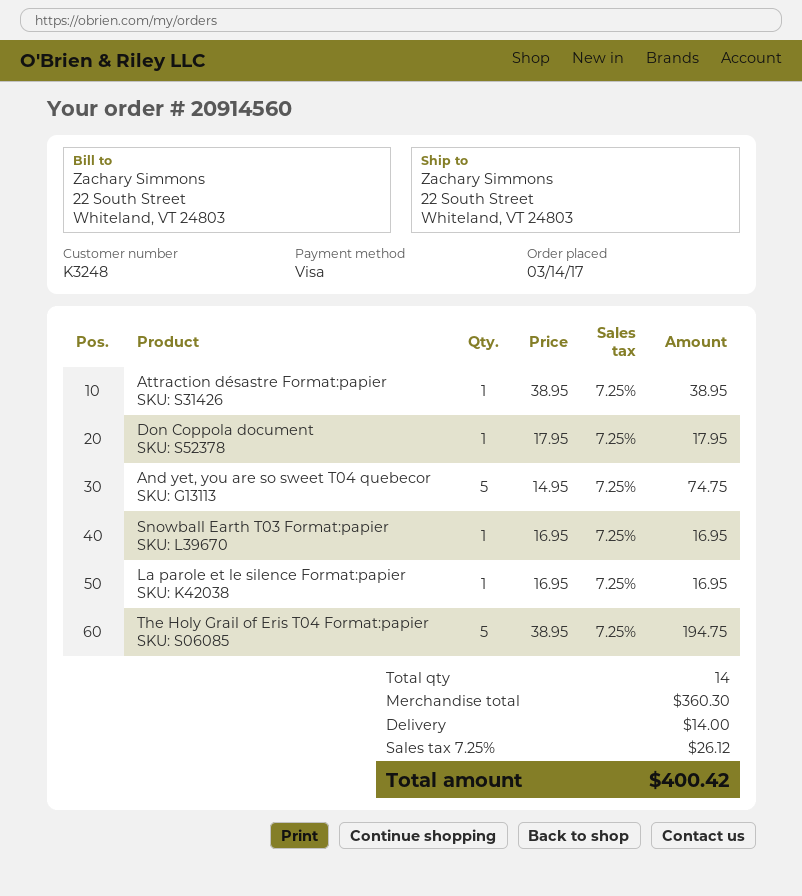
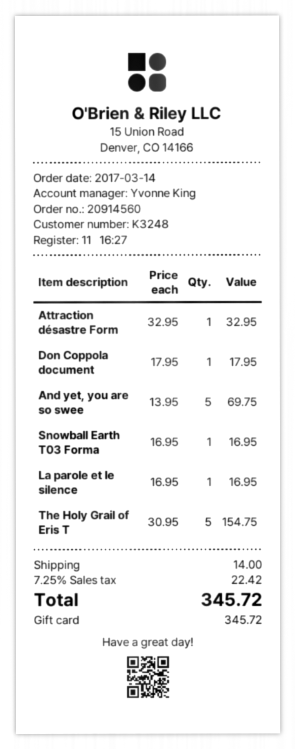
payment method: Visa -> gift card
Attraction désastre Format:papier: 1 x 38.95 = 38.95 -> 1 x 32.95 = 32.95
And yet, you are so sweet T04 quebecor: 5 x 14.95 = 74.75 -> 5 x 13.95 = 69.75
The Holy Grail of Eris T04 Format:papier: 5 x 38.95 = 194.75 -> 5 x 30.95 = 154.75
tax: 7.25% = 26.12 -> 7.25% = 22.42
total: 400.42 -> 345.72

